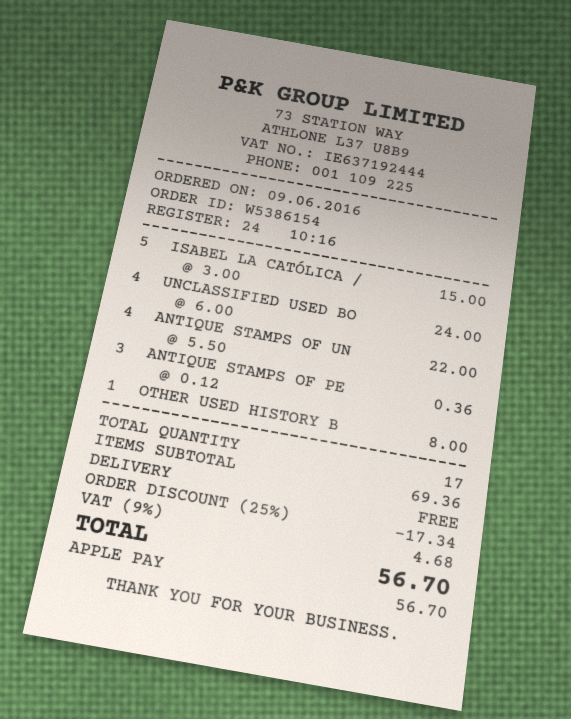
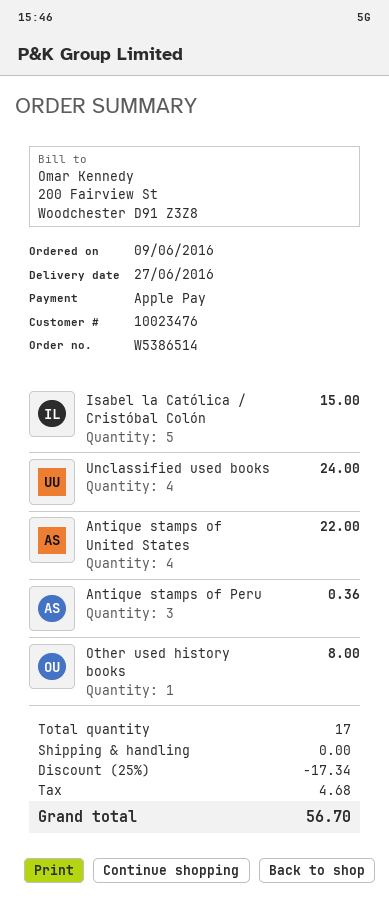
order number: W5386154 -> W5386514

